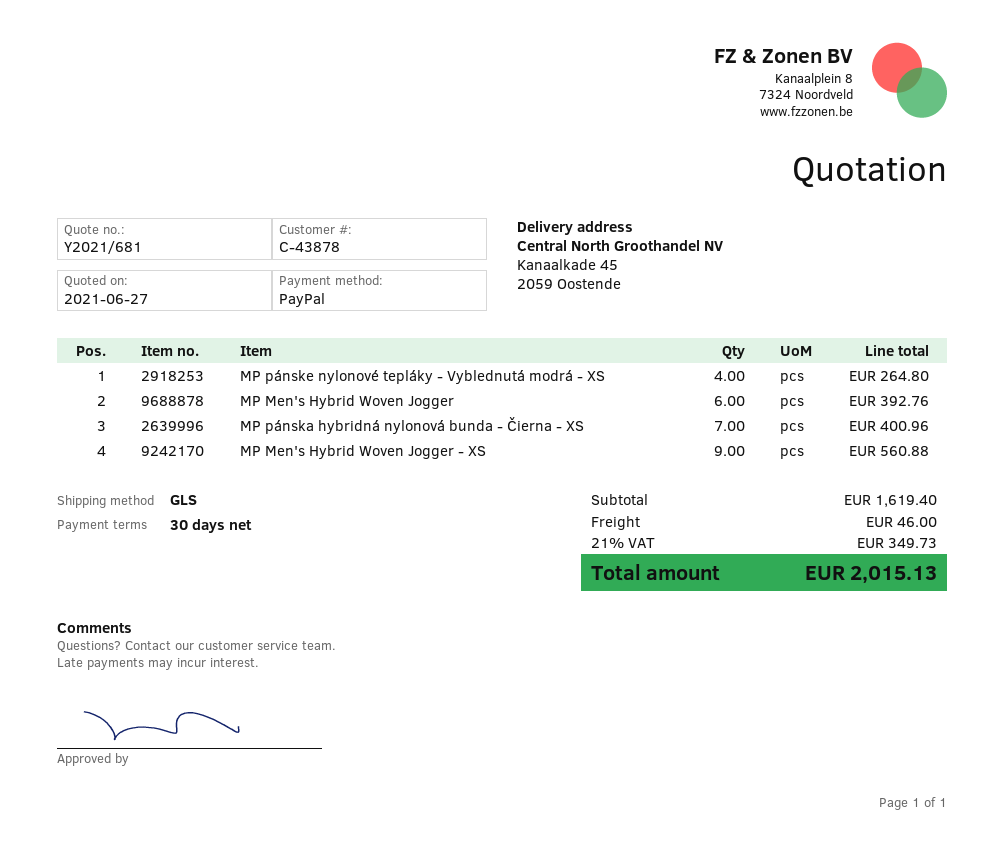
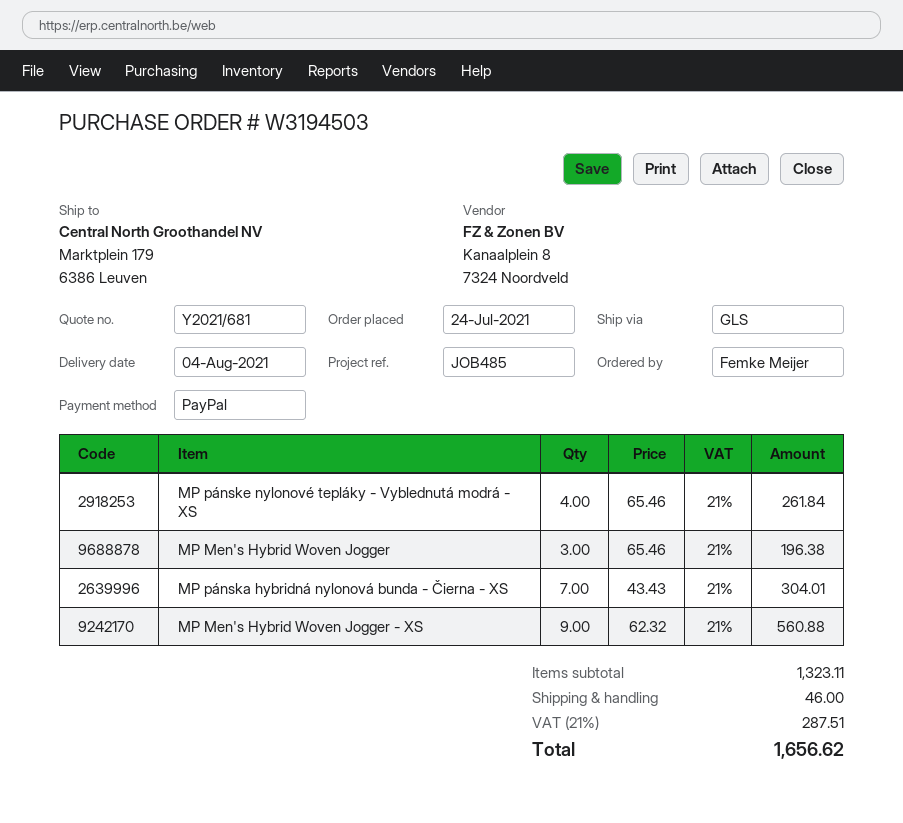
ship to: Kanaalkade 45, 2059 Oostende -> Marktplein 179, 6386 Leuven
MP pánske nylonové tepláky - Vyblednutá modrá - XS: 4 for 264.80 -> 4 for 261.84
MP Men's Hybrid Woven Jogger: 6 for 392.76 -> 3 for 196.38
MP pánska hybridná nylonová bunda - Čierna - XS: 7 for 400.96 -> 7 for 304.01
subtotal: 1619.40 -> 1323.11
tax: 21% = 349.73 -> 21% = 287.51
total: 2015.13 -> 1656.62

